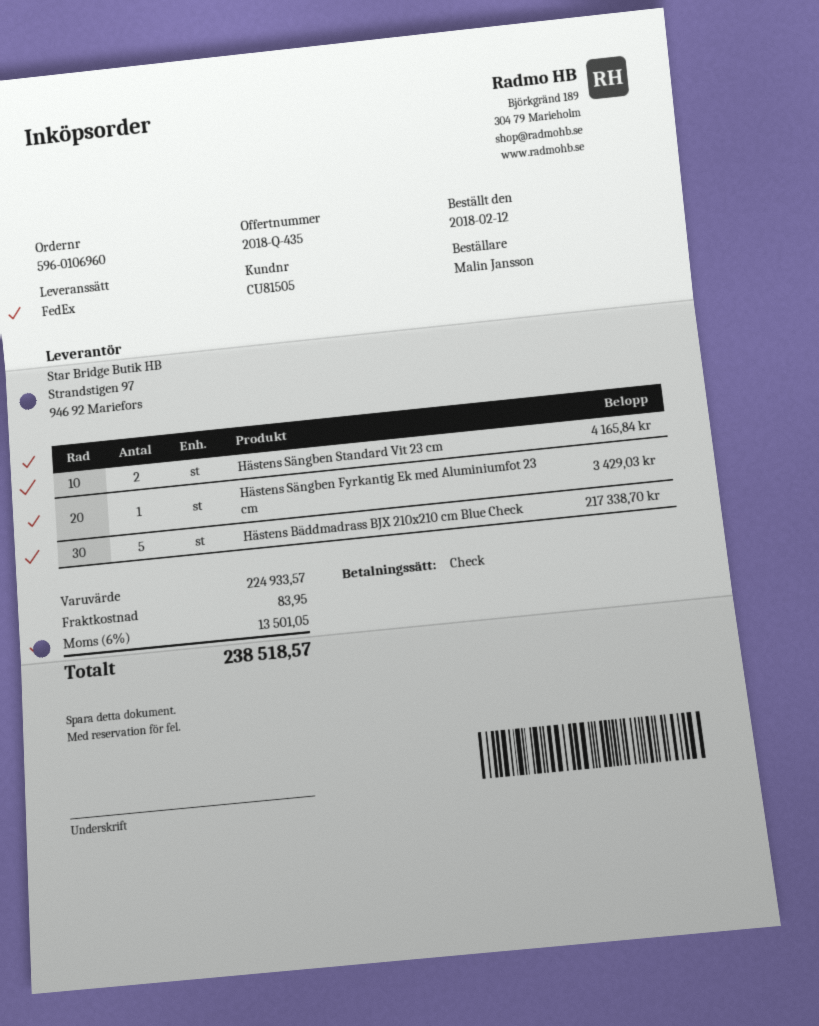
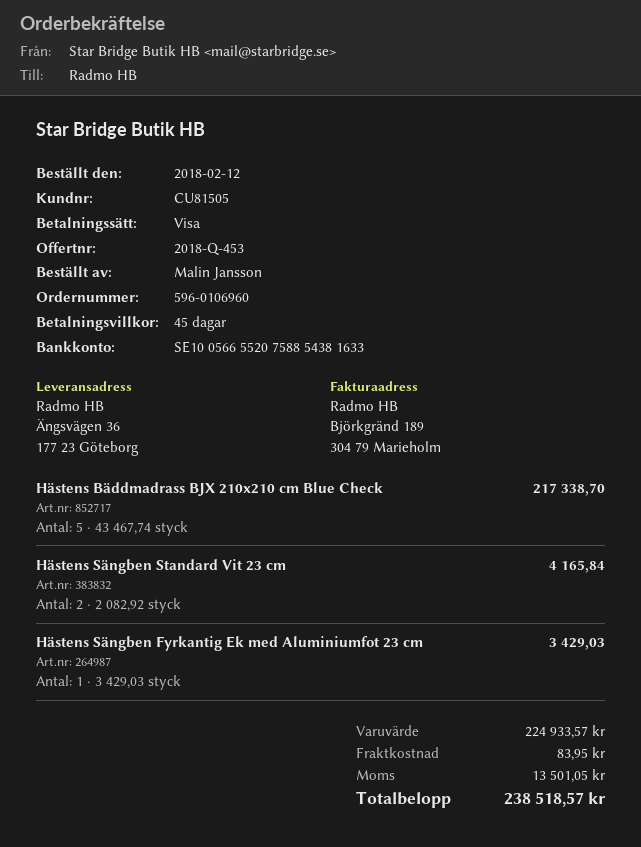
quote number: 2018-Q-435 -> 2018-Q-453
payment method: cheque -> Visa

